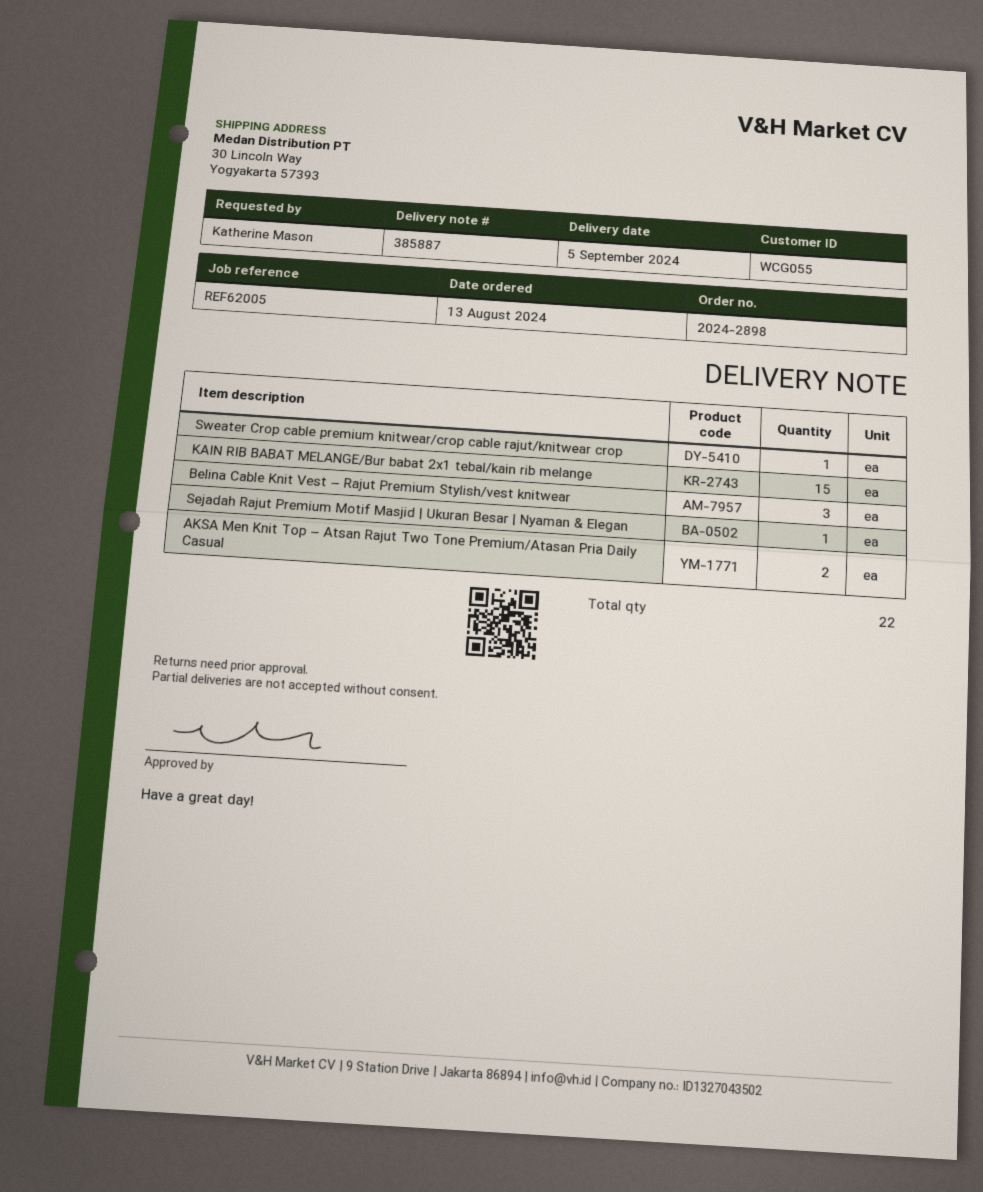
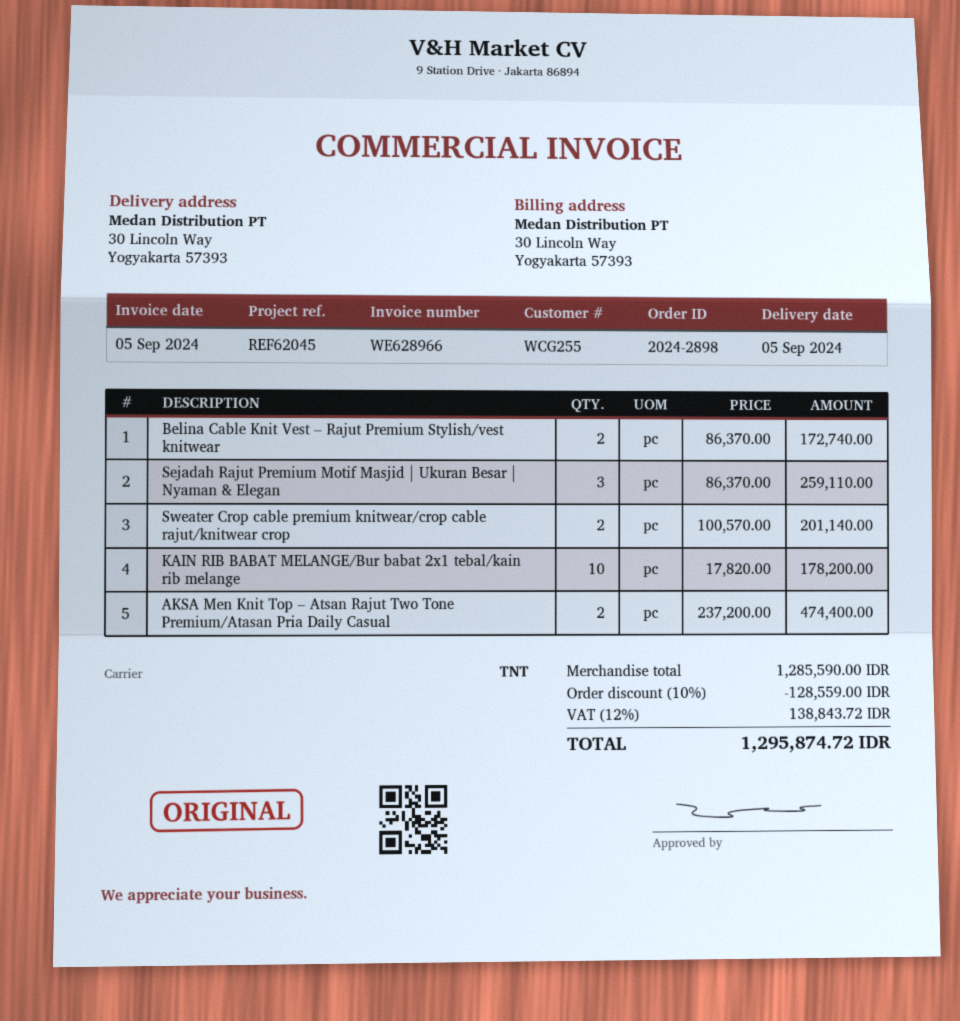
customer number: WCG055 -> WCG255
reference: REF62005 -> REF62045
Sweater Crop cable premium knitwear/crop cable rajut/knitwear crop: 1 -> 2
KAIN RIB BABAT MELANGE/Bur babat 2x1 tebal/kain rib melange: 15 -> 10
Belina Cable Knit Vest – Rajut Premium Stylish/vest knitwear: 3 -> 2
Sejadah Rajut Premium Motif Masjid | Ukuran Besar | Nyaman & Elegan: 1 -> 3

